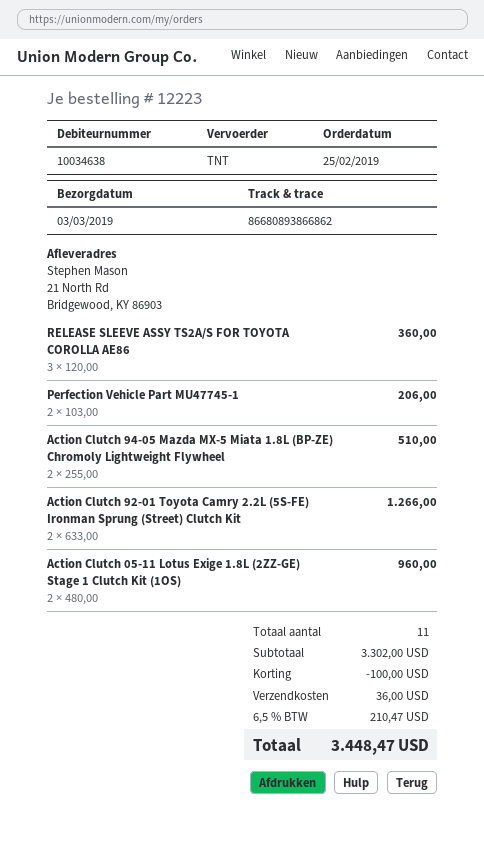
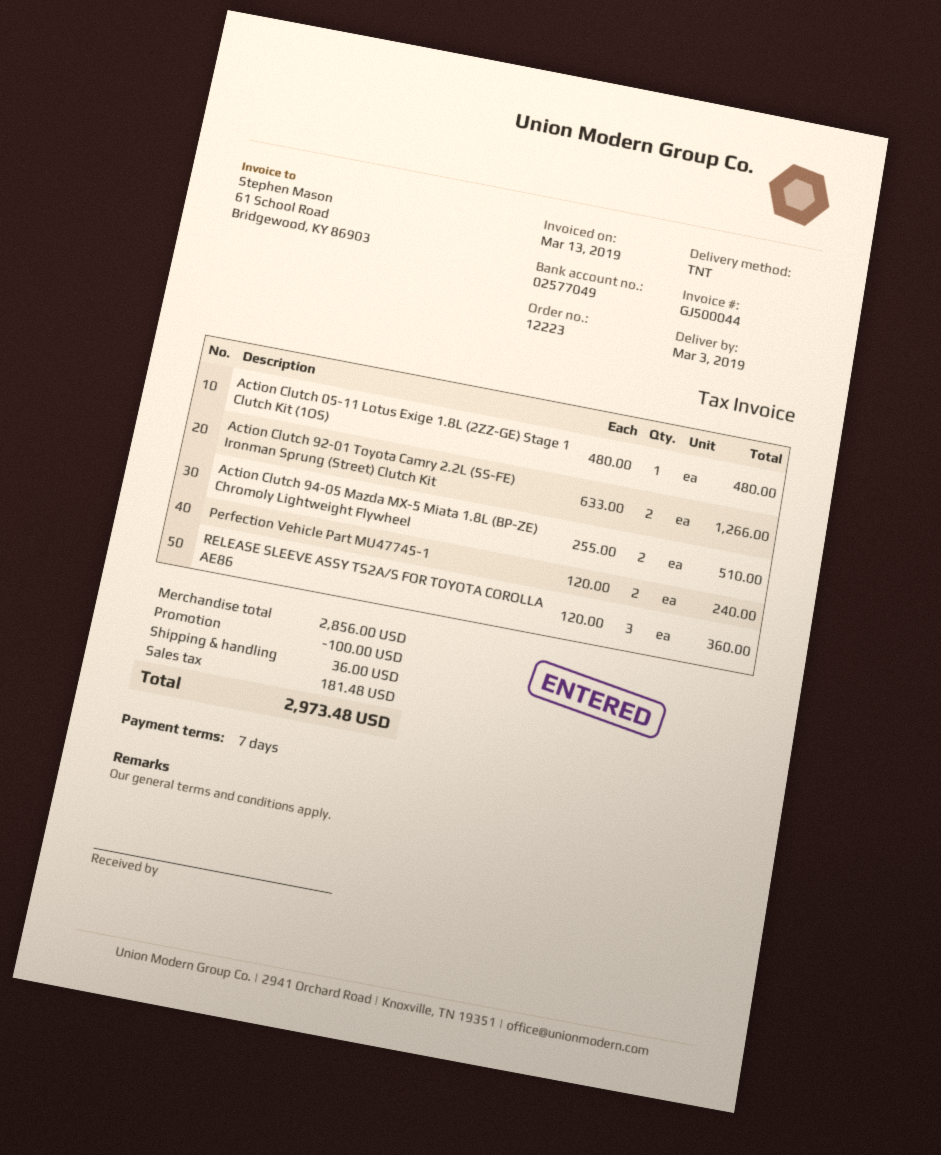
Perfection Vehicle Part MU47745-1: 2 x 103.00 = 206.00 -> 2 x 120.00 = 240.00
Action Clutch 05-11 Lotus Exige 1.8L (2ZZ-GE) Stage 1 Clutch Kit (1OS): 2 x 480.00 = 960.00 -> 1 x 480.00 = 480.00
subtotal: 3302.00 -> 2856.00
tax: 210.47 -> 181.48
total: 3448.47 -> 2973.48

